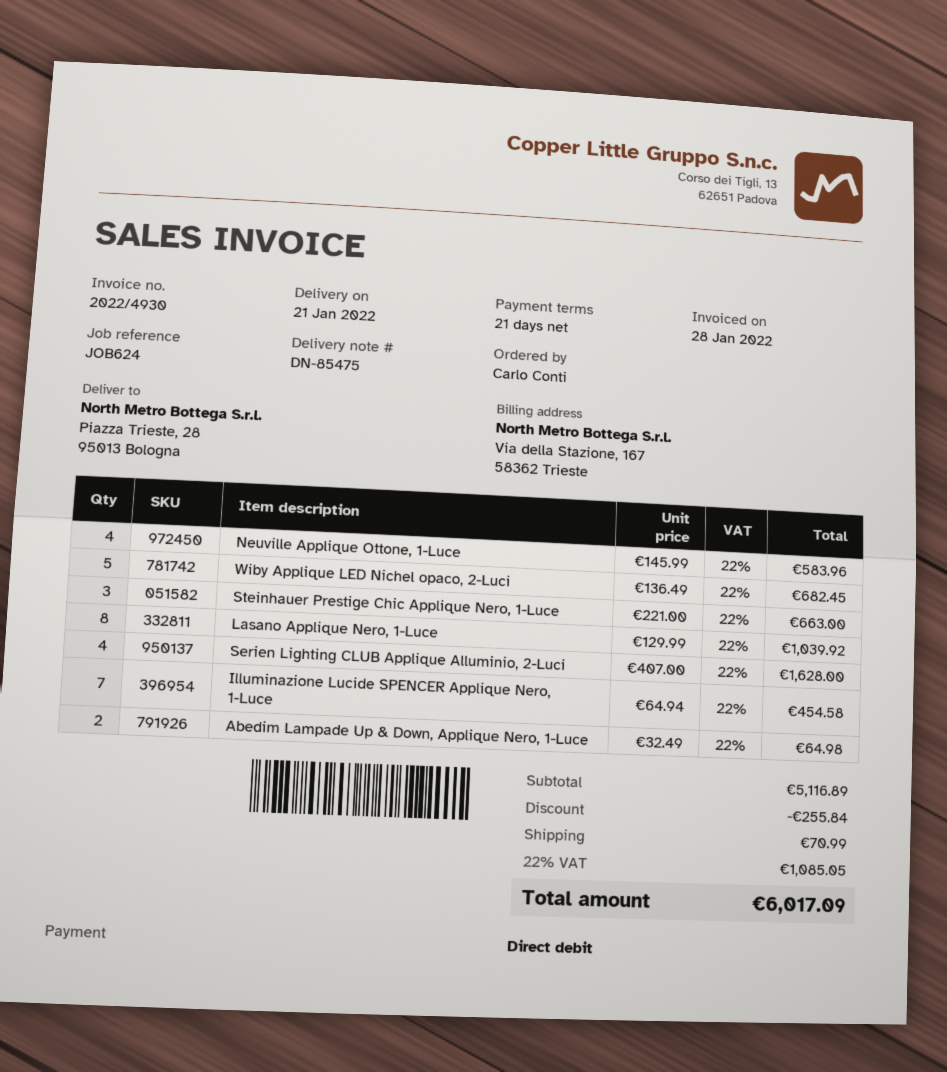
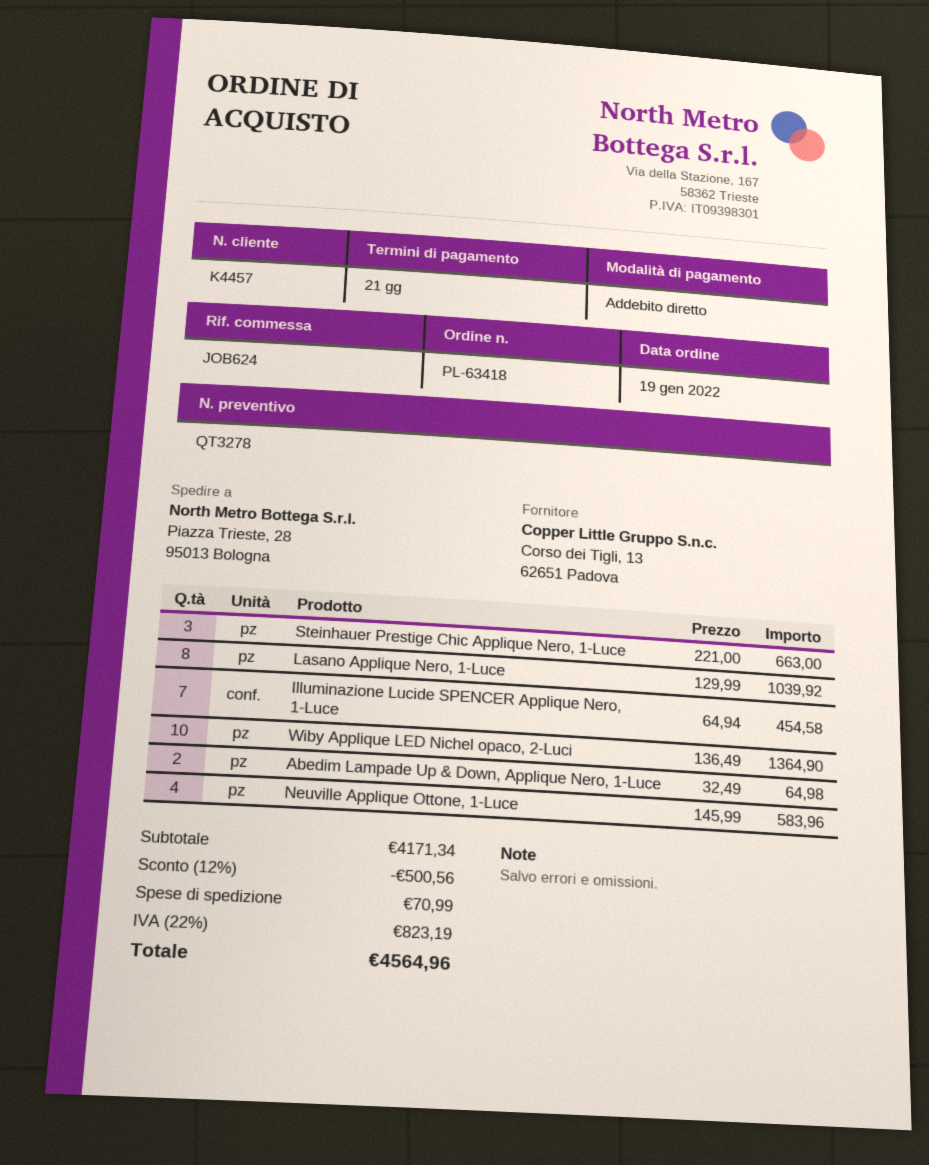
Wiby Applique LED Nichel opaco, 2-Luci: 5 x 136.49 = 682.45 -> 10 x 136.49 = 1364.90
Serien Lighting CLUB Applique Alluminio, 2-Luci: 4 x 407.00 = 1628.00 -> none
subtotal: 5116.89 -> 4171.34
discount: 255.84 -> 500.56
tax: 22% = 1085.05 -> 22% = 823.19
total: 6017.09 -> 4564.96

